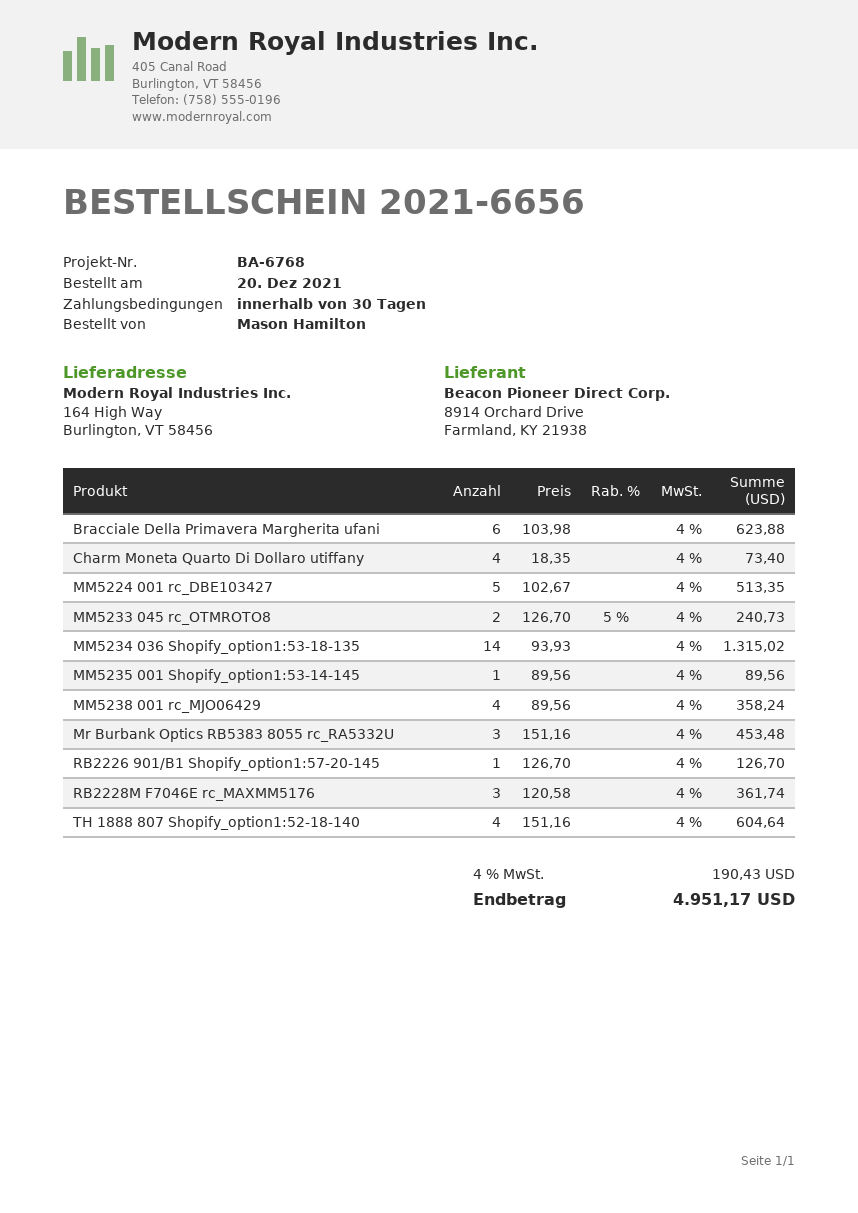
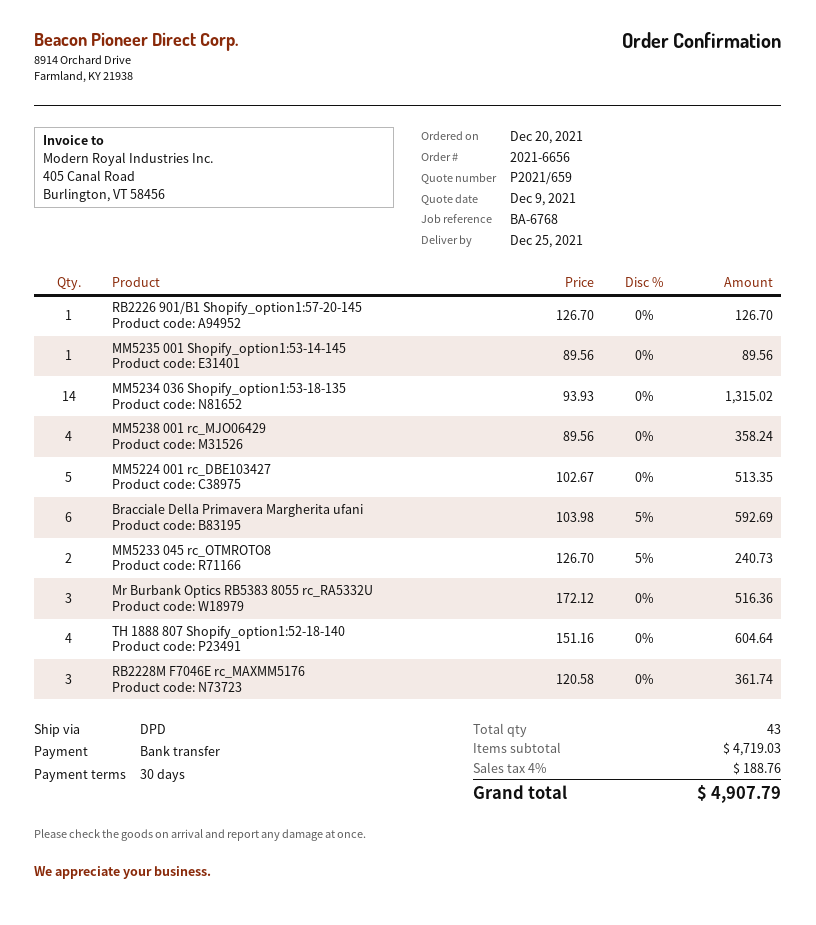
Bracciale Della Primavera Margherita ufani: 6 x 103.98 = 623.88 -> 6 x 103.98 - 5% = 592.69
Charm Moneta Quarto Di Dollaro utiffany: 4 x 18.35 = 73.40 -> none
Mr Burbank Optics RB5383 8055 rc_RA5332U: 3 x 151.16 = 453.48 -> 3 x 172.12 = 516.36
tax: 4% = 190.43 -> 4% = 188.76
total: 4951.17 -> 4907.79

